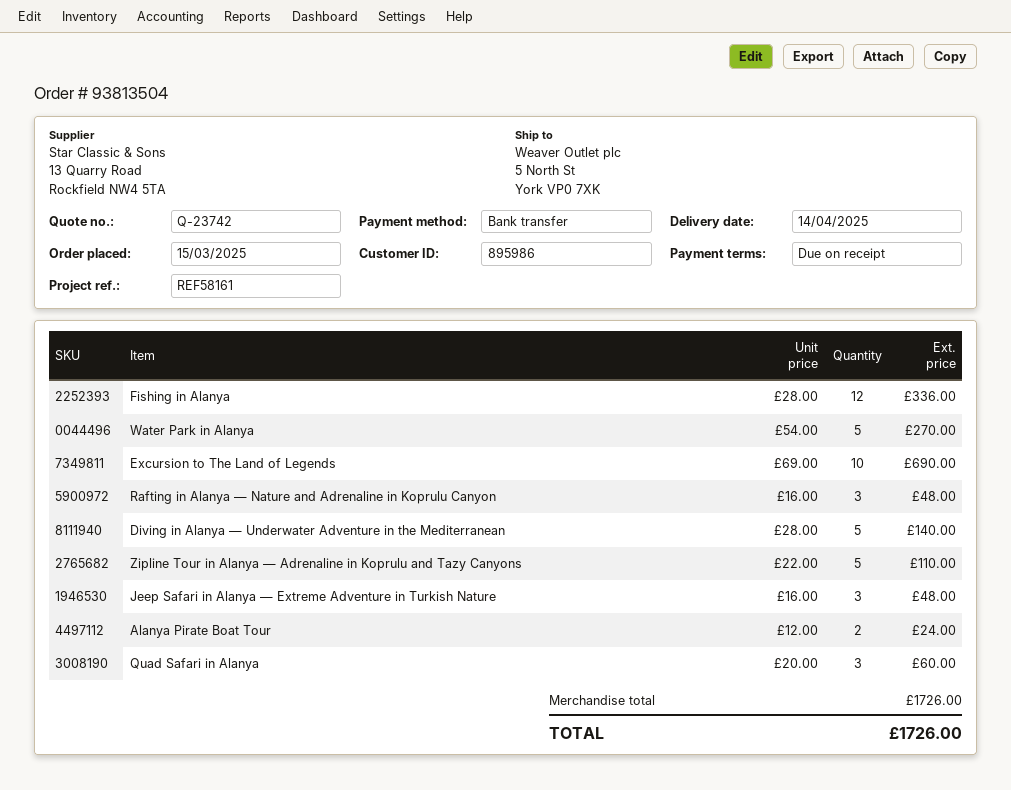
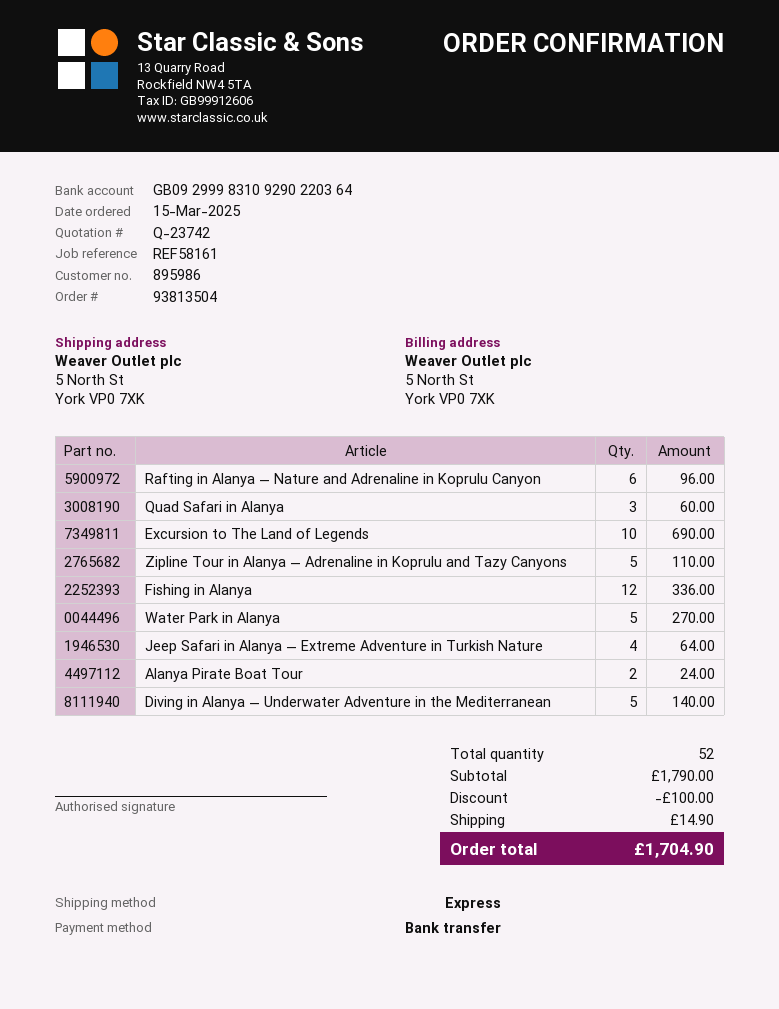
Rafting in Alanya — Nature and Adrenaline in Koprulu Canyon: 3 for 48.00 -> 6 for 96.00
Jeep Safari in Alanya — Extreme Adventure in Turkish Nature: 3 for 48.00 -> 4 for 64.00
subtotal: 1726.00 -> 1790.00
discount: none -> 100.00
shipping: none -> 14.90
total: 1726.00 -> 1704.90

